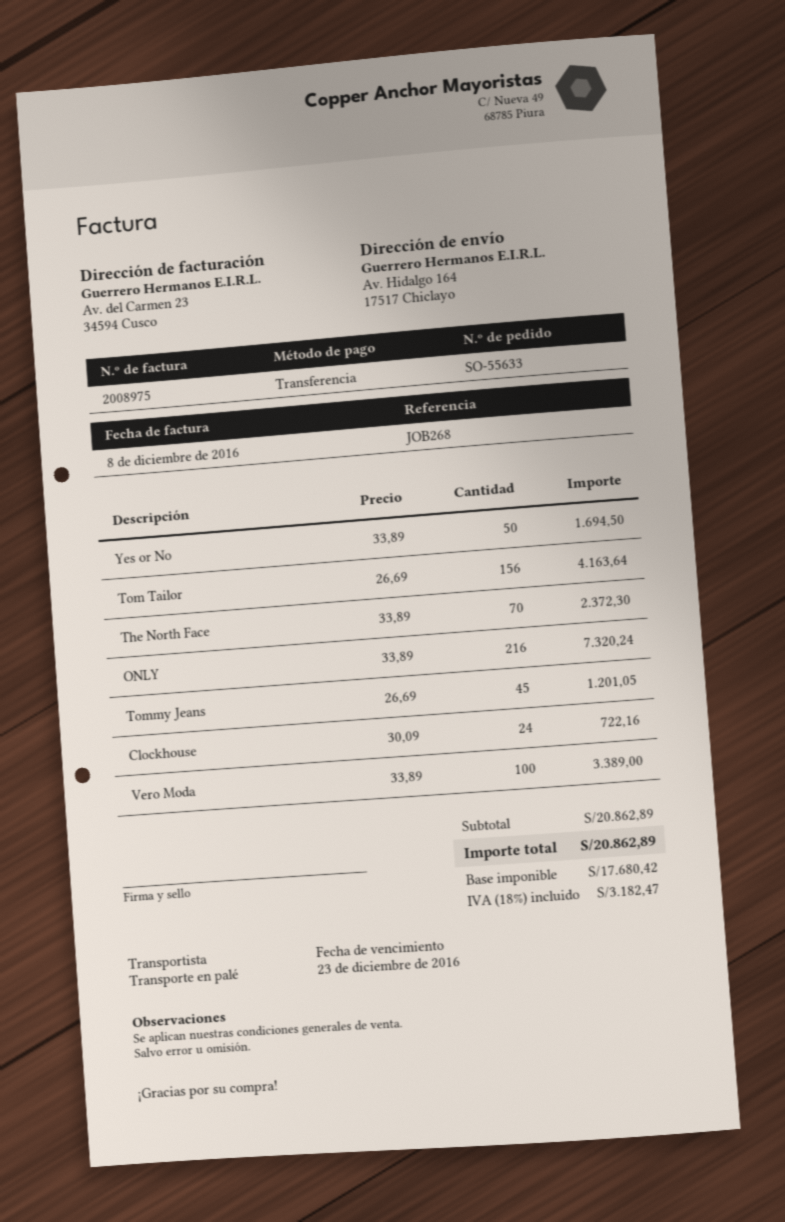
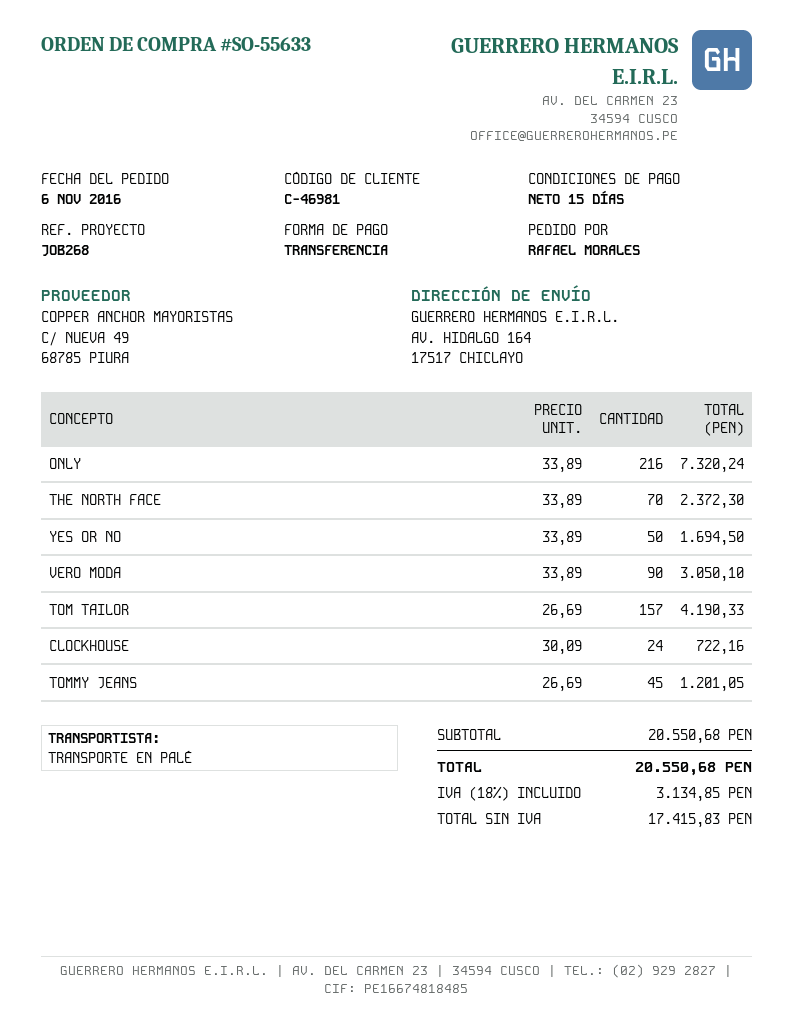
Tom Tailor: 156 x 26.69 = 4163.64 -> 157 x 26.69 = 4190.33
Vero Moda: 100 x 33.89 = 3389.00 -> 90 x 33.89 = 3050.10
subtotal: 20862.89 -> 20550.68
net: 17680.42 -> 17415.83
tax: 18% = 3182.47 -> 18% = 3134.85
total: 20862.89 -> 20550.68

